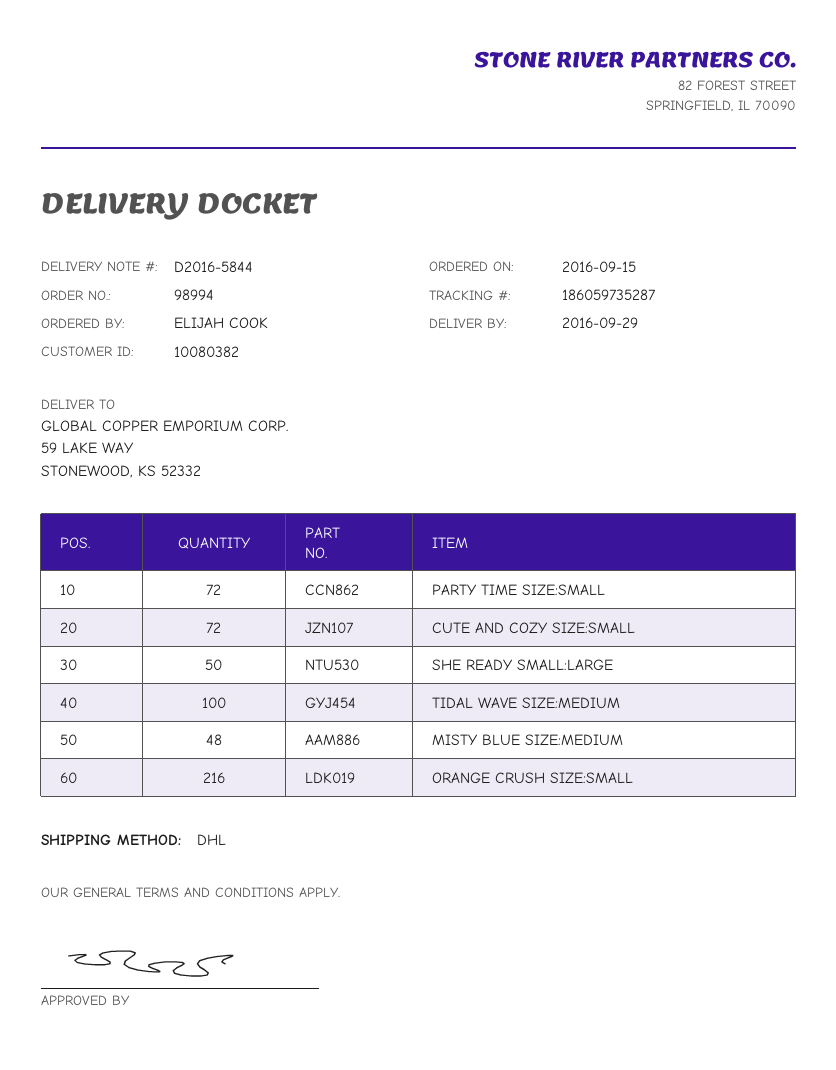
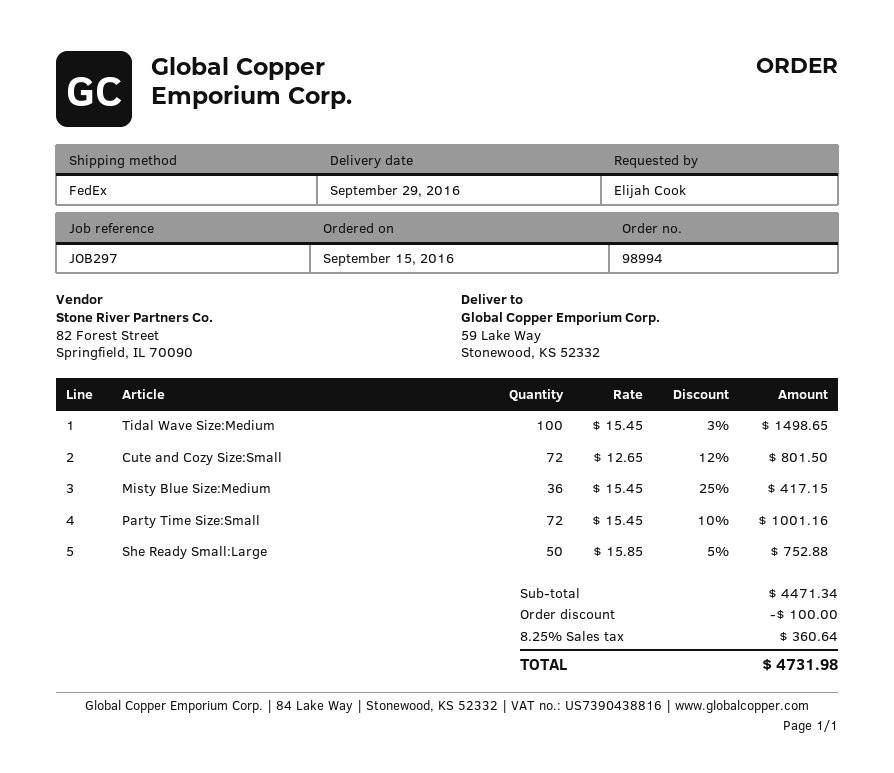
shipping method: DHL -> FedEx
MISTY BLUE SIZE:MEDIUM: 48 -> 36
ORANGE CRUSH SIZE:SMALL: 216 -> none

